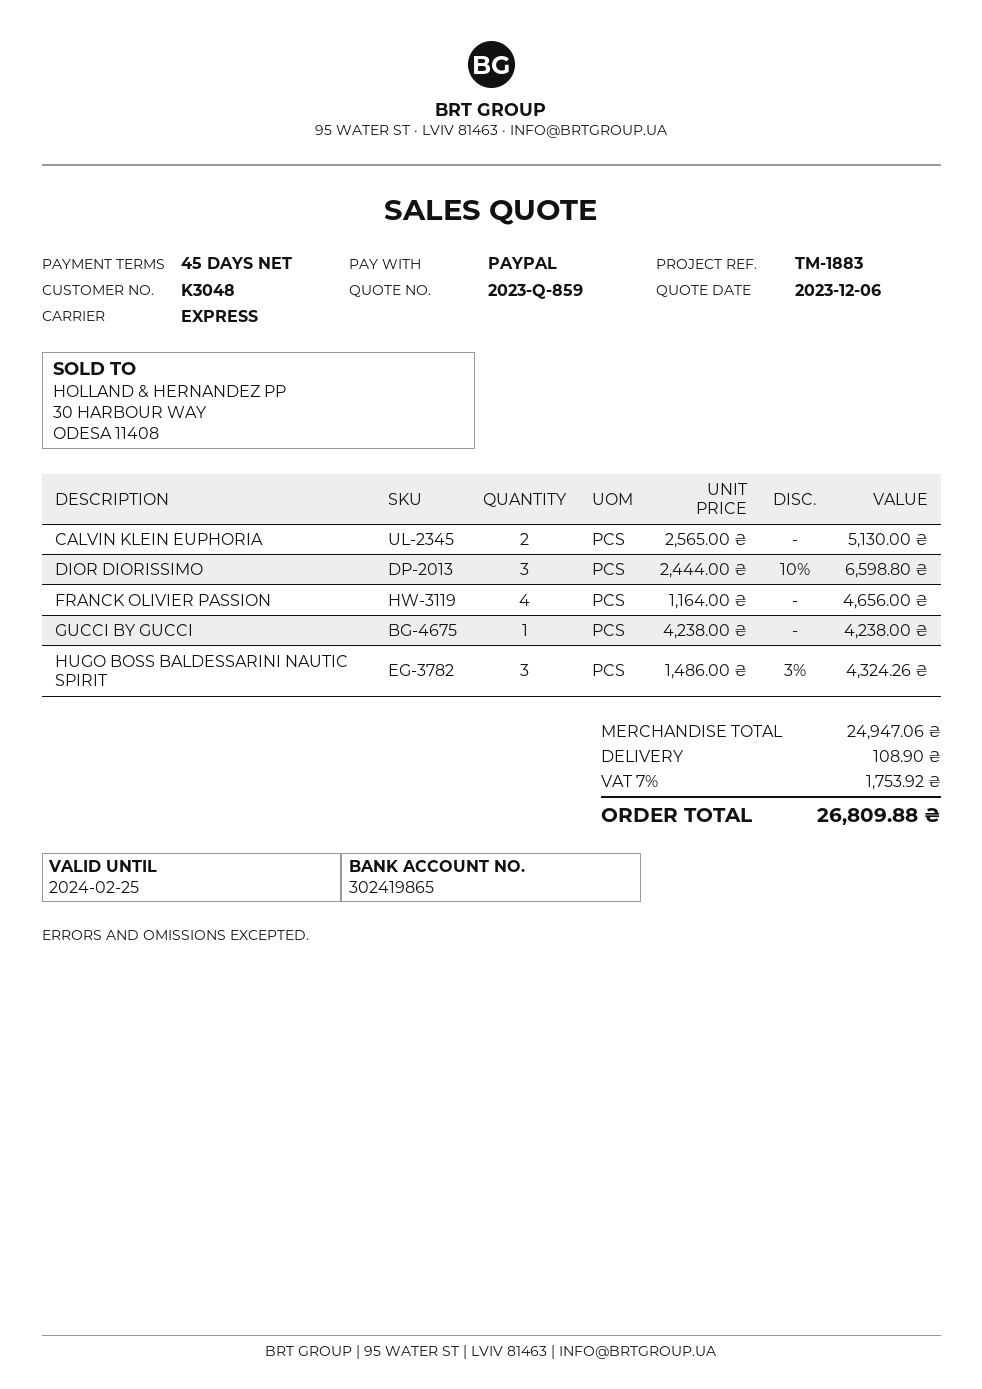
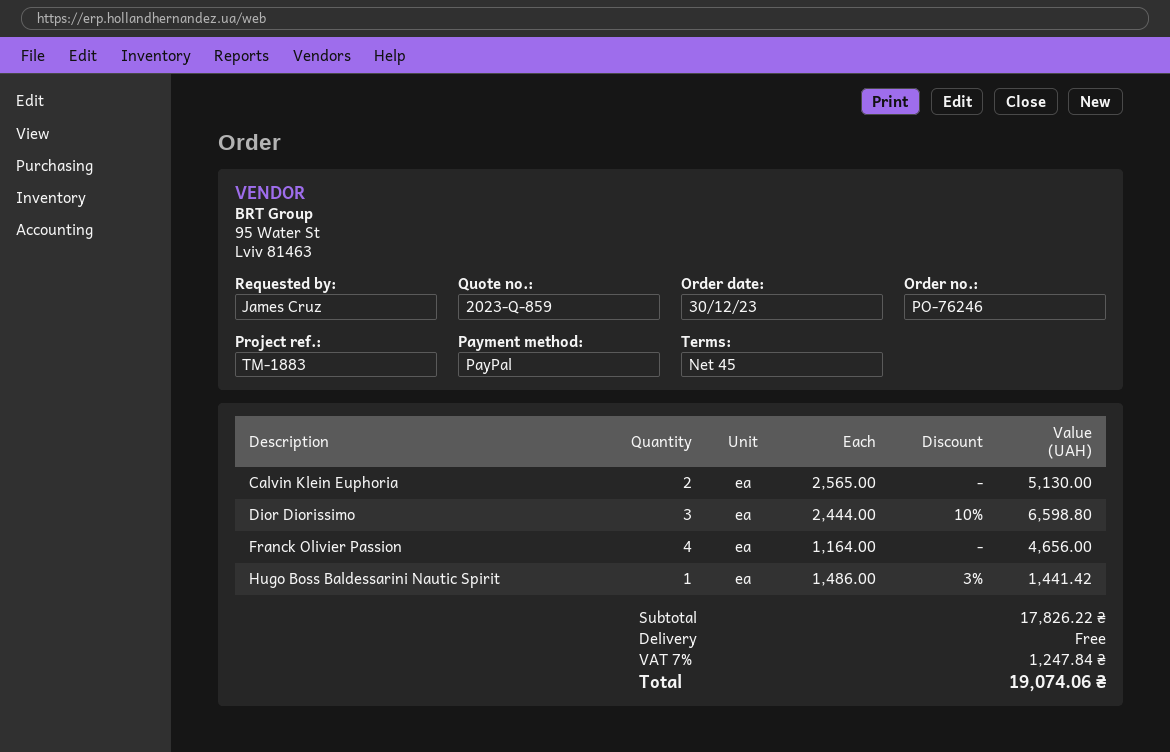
GUCCI BY GUCCI: 1 x 4238.00 = 4238.00 -> none
HUGO BOSS BALDESSARINI NAUTIC SPIRIT: 3 x 1486.00 - 3% = 4324.26 -> 1 x 1486.00 - 3% = 1441.42
subtotal: 24947.06 -> 17826.22
shipping: 108.90 -> 0.00
tax: 7% = 1753.92 -> 7% = 1247.84
total: 26809.88 -> 19074.06

